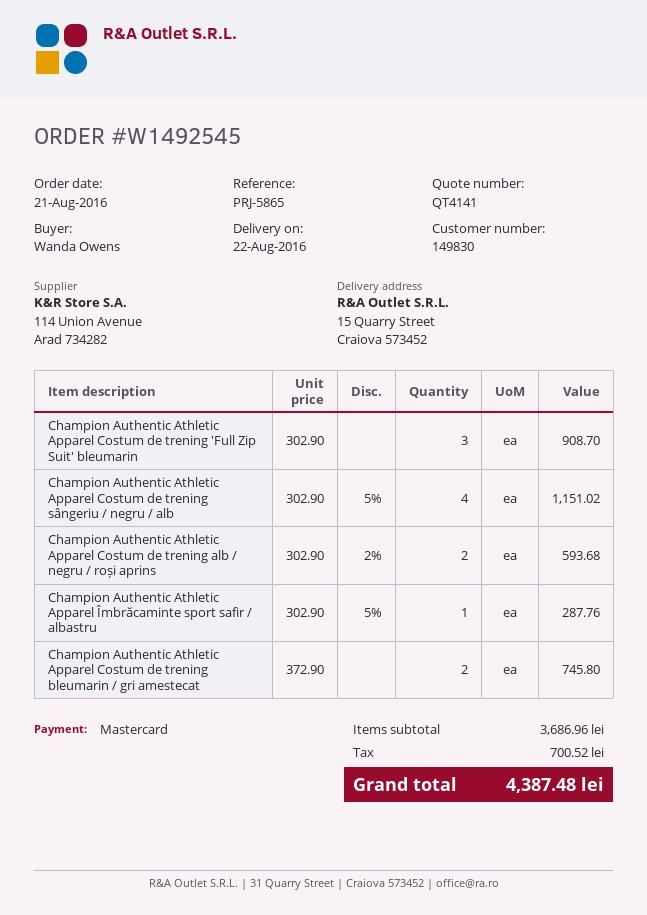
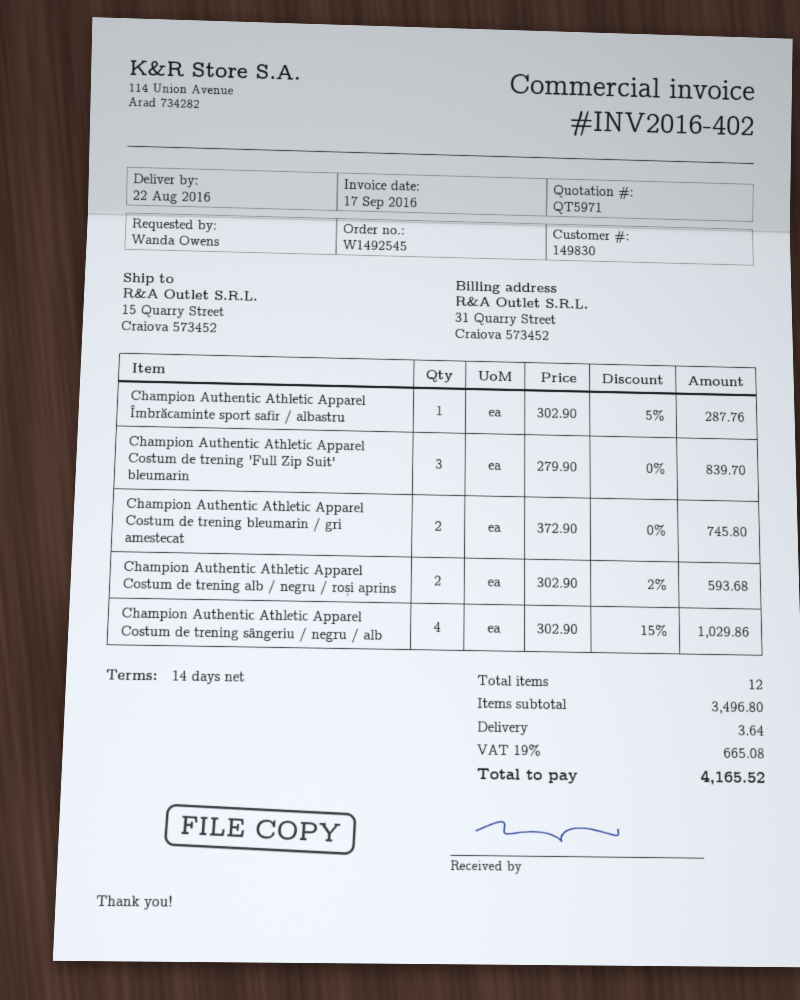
quote number: QT4141 -> QT5971
Champion Authentic Athletic Apparel Costum de trening 'Full Zip Suit' bleumarin: 3 x 302.90 = 908.70 -> 3 x 279.90 = 839.70
Champion Authentic Athletic Apparel Costum de trening sângeriu / negru / alb: 4 x 302.90 - 5% = 1151.02 -> 4 x 302.90 - 15% = 1029.86
subtotal: 3686.96 -> 3496.80
shipping: none -> 3.64
tax: 700.52 -> 665.08
total: 4387.48 -> 4165.52

